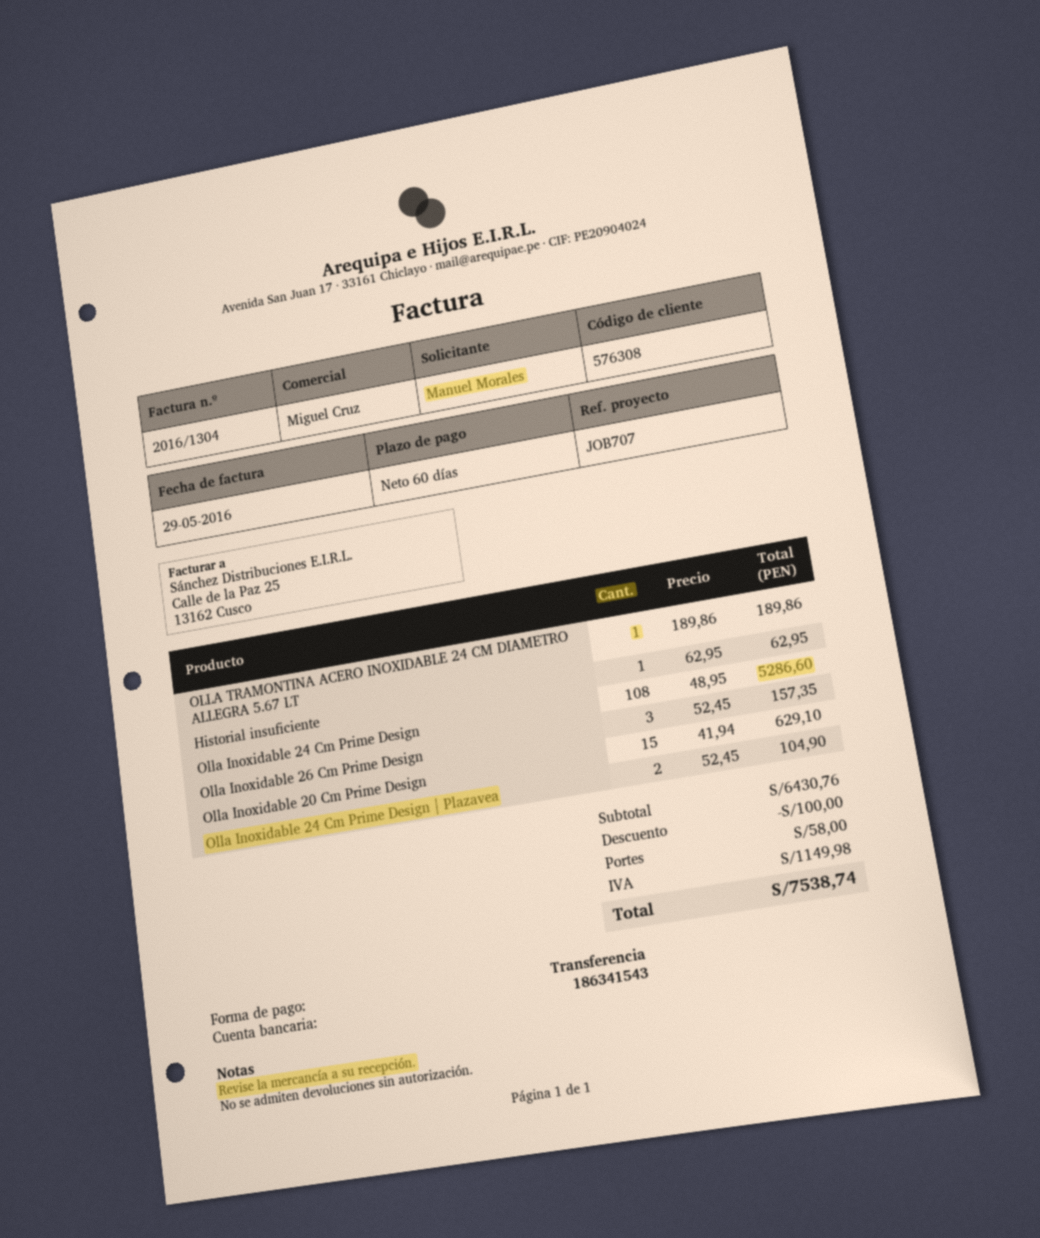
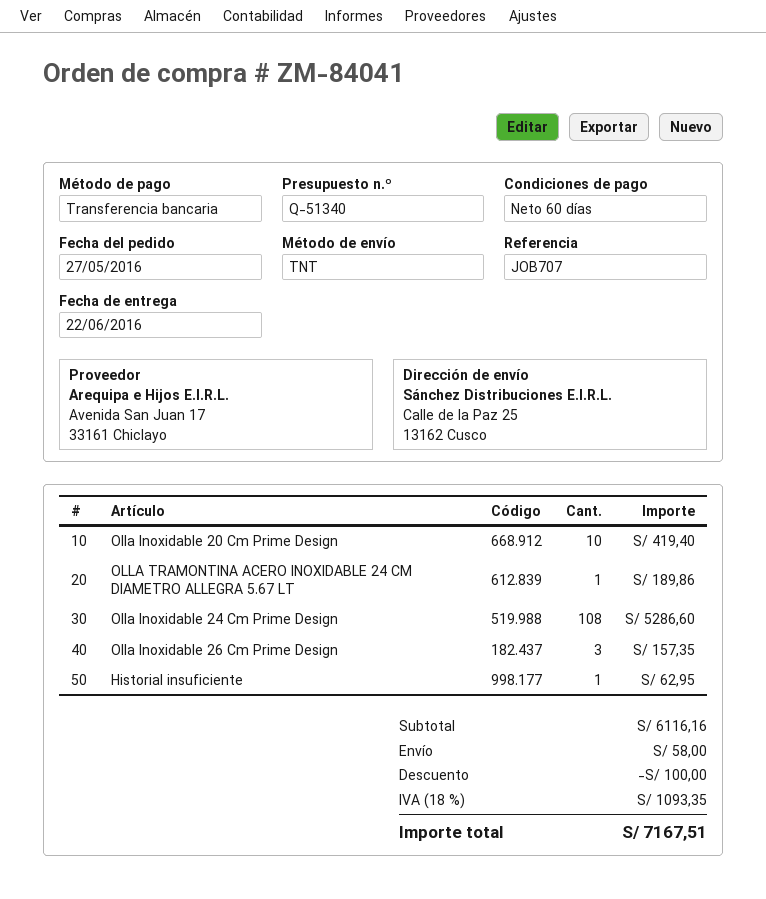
Olla Inoxidable 20 Cm Prime Design: 15 for 629.10 -> 10 for 419.40
Olla Inoxidable 24 Cm Prime Design | Plazavea: 2 for 104.90 -> none
subtotal: 6430.76 -> 6116.16
tax: 1149.98 -> 1093.35
total: 7538.74 -> 7167.51

